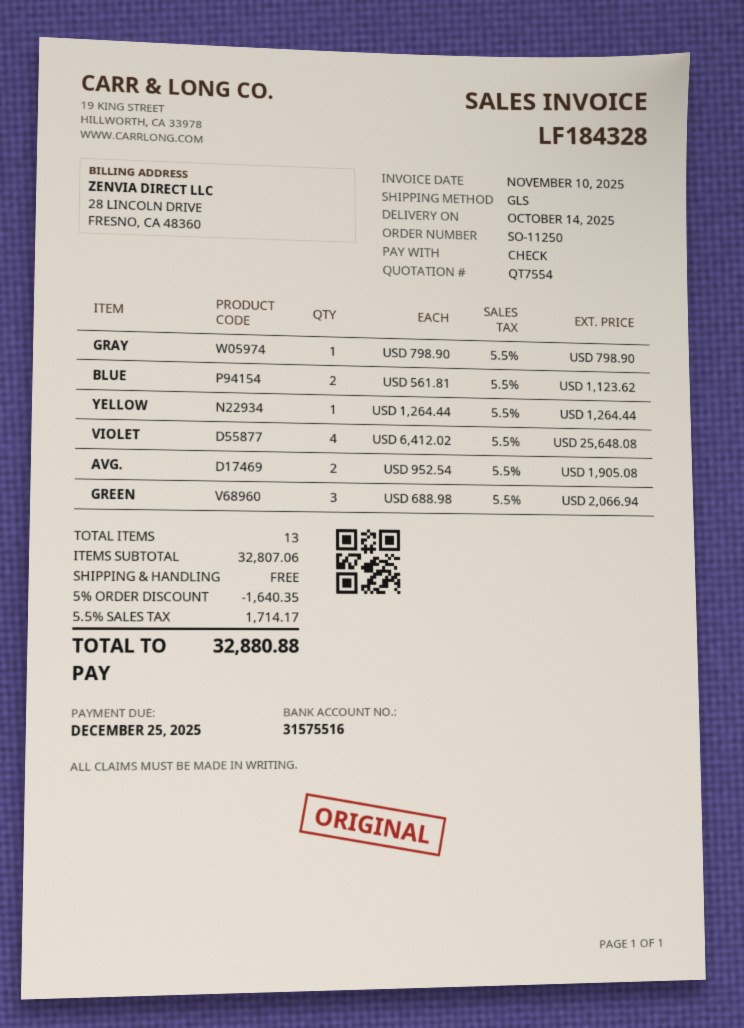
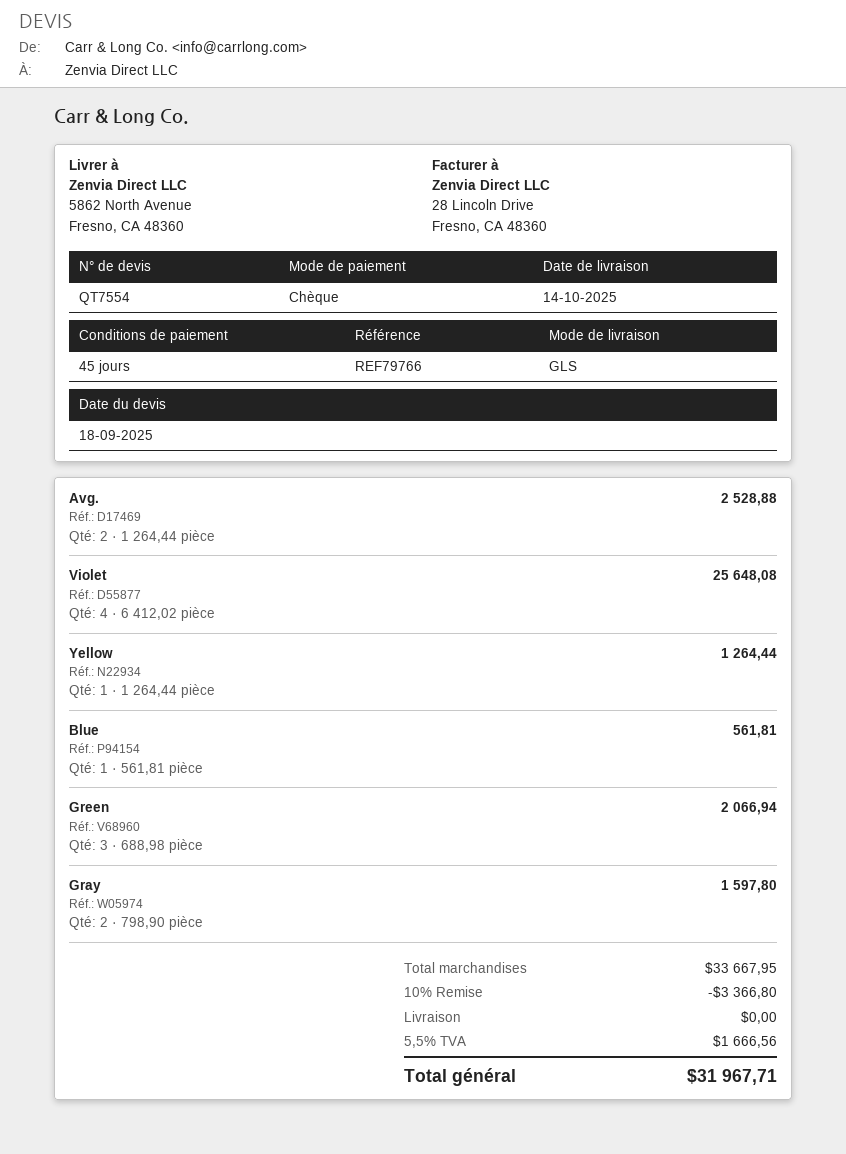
GRAY: 1 x 798.90 = 798.90 -> 2 x 798.90 = 1597.80
BLUE: 2 x 561.81 = 1123.62 -> 1 x 561.81 = 561.81
AVG.: 2 x 952.54 = 1905.08 -> 2 x 1264.44 = 2528.88
subtotal: 32807.06 -> 33667.95
discount: 5% = 1640.35 -> 10% = 3366.80
tax: 5.5% = 1714.17 -> 5.5% = 1666.56
total: 32880.88 -> 31967.71

